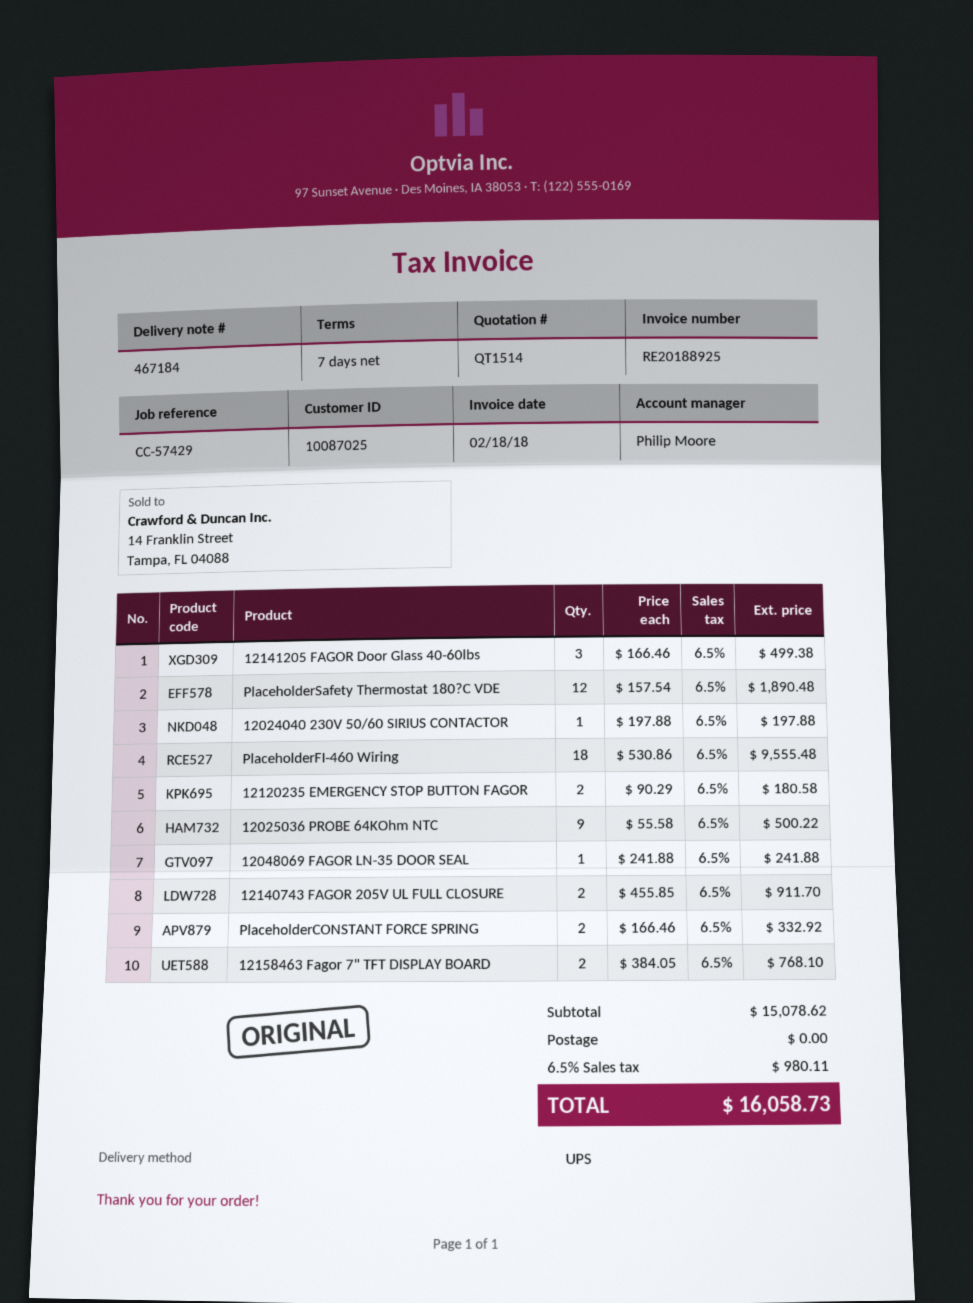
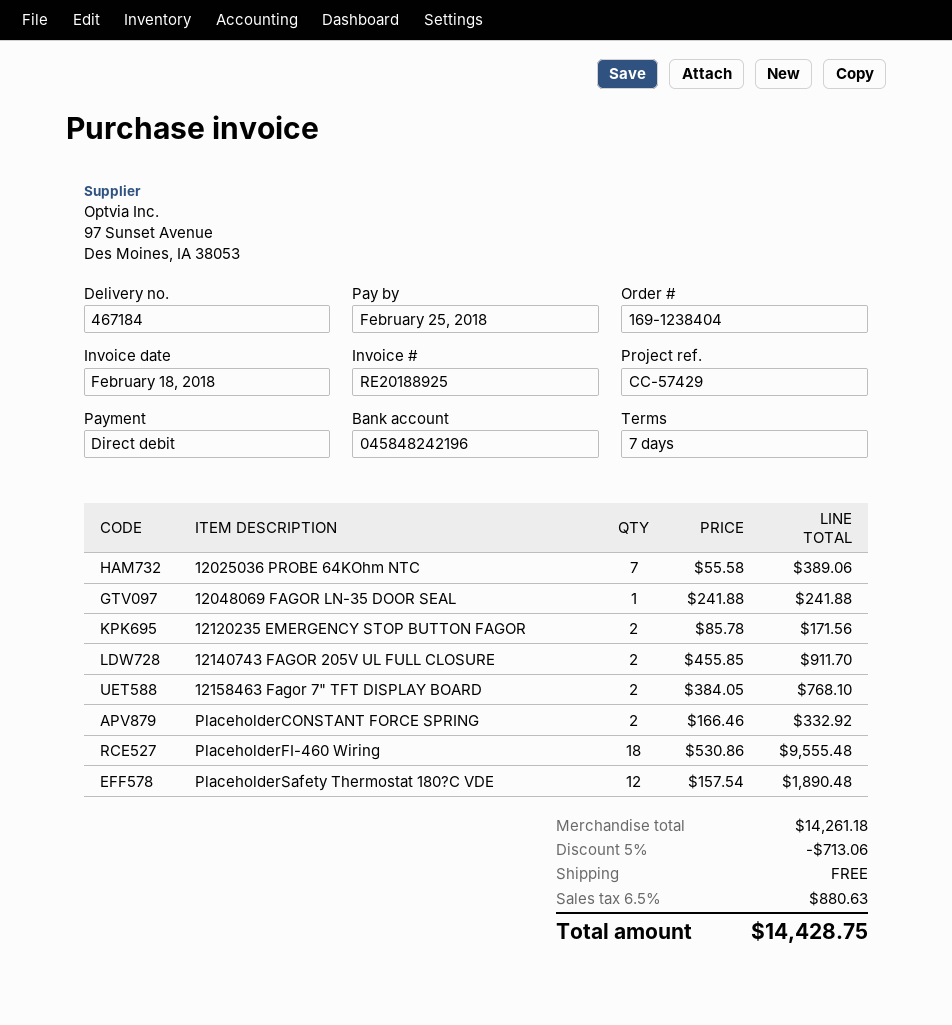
12141205 FAGOR Door Glass 40-60lbs: 3 x 166.46 = 499.38 -> none
12024040 230V 50/60 SIRIUS CONTACTOR: 1 x 197.88 = 197.88 -> none
12120235 EMERGENCY STOP BUTTON FAGOR: 2 x 90.29 = 180.58 -> 2 x 85.78 = 171.56
12025036 PROBE 64KOhm NTC: 9 x 55.58 = 500.22 -> 7 x 55.58 = 389.06
subtotal: 15078.62 -> 14261.18
discount: none -> 5% = 713.06
tax: 6.5% = 980.11 -> 6.5% = 880.63
total: 16058.73 -> 14428.75

